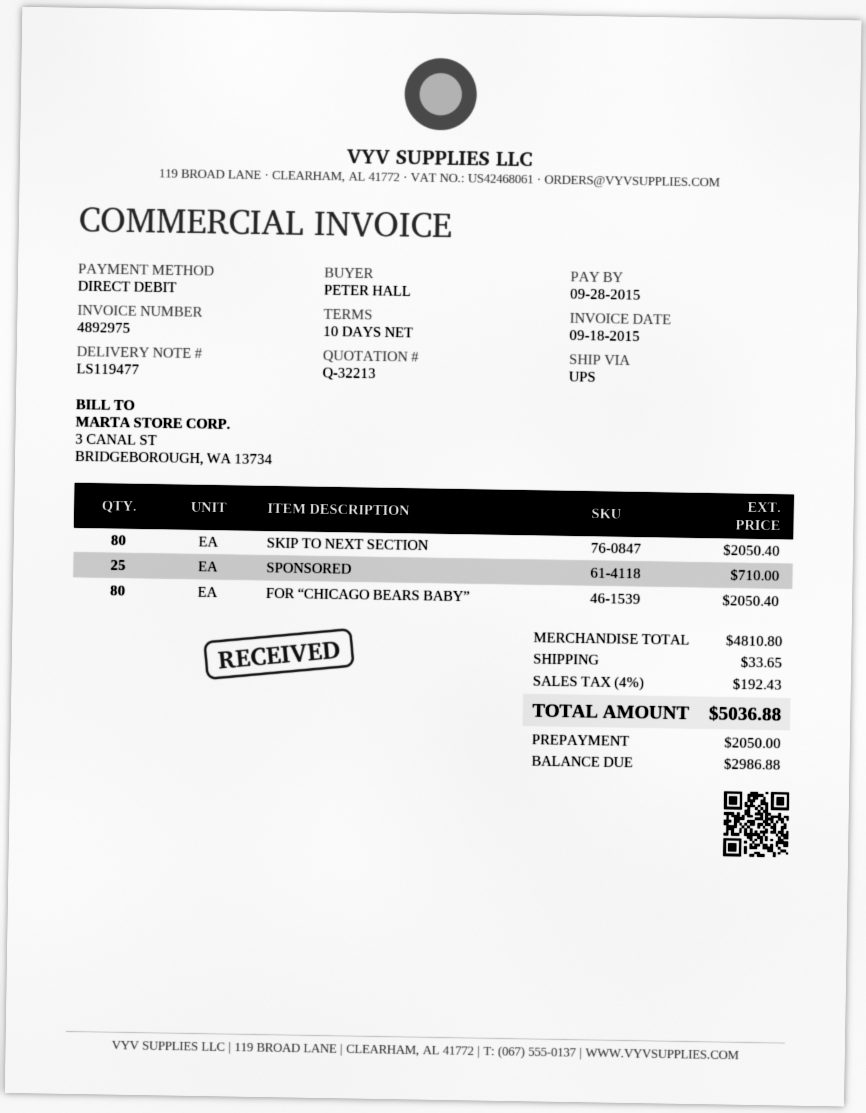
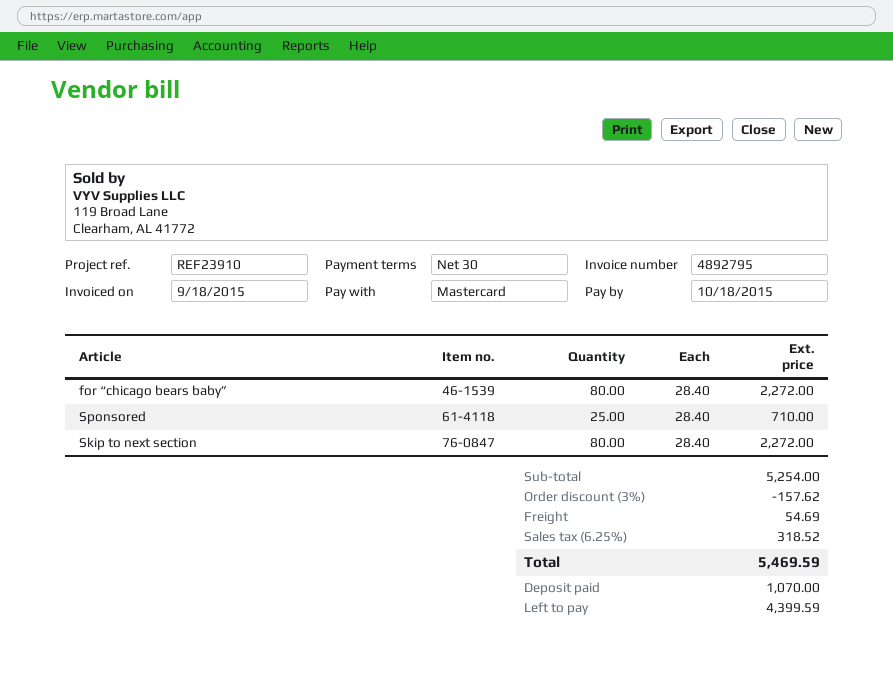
invoice number: 4892975 -> 4892795
payment terms: 10 days -> 30 days
due date: 2015-09-28 -> 2015-10-18
payment method: direct debit -> Mastercard
SKIP TO NEXT SECTION: 80 for 2050.40 -> 80 for 2272.00
FOR “CHICAGO BEARS BABY”: 80 for 2050.40 -> 80 for 2272.00
subtotal: 4810.80 -> 5254.00
discount: none -> 3% = 157.62
shipping: 33.65 -> 54.69
tax: 4% = 192.43 -> 6.25% = 318.52
total: 5036.88 -> 5469.59
deposit: 2050.00 -> 1070.00
balance: 2986.88 -> 4399.59

